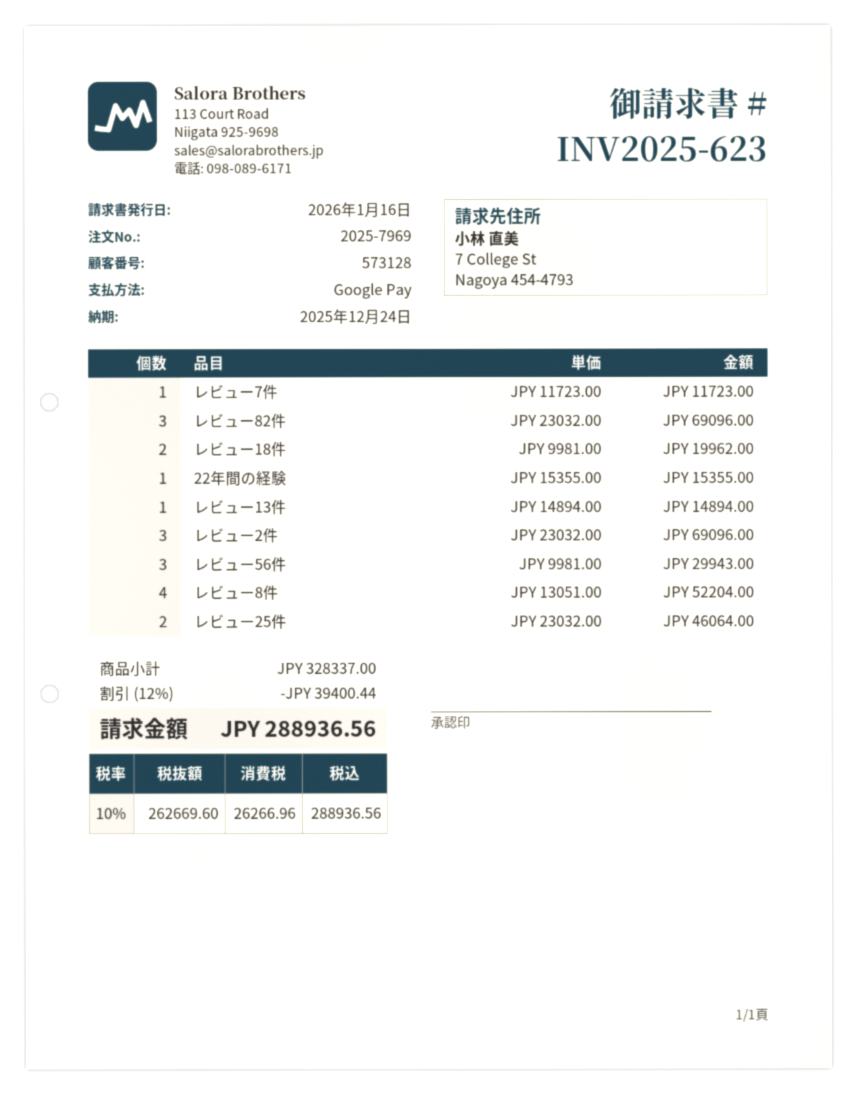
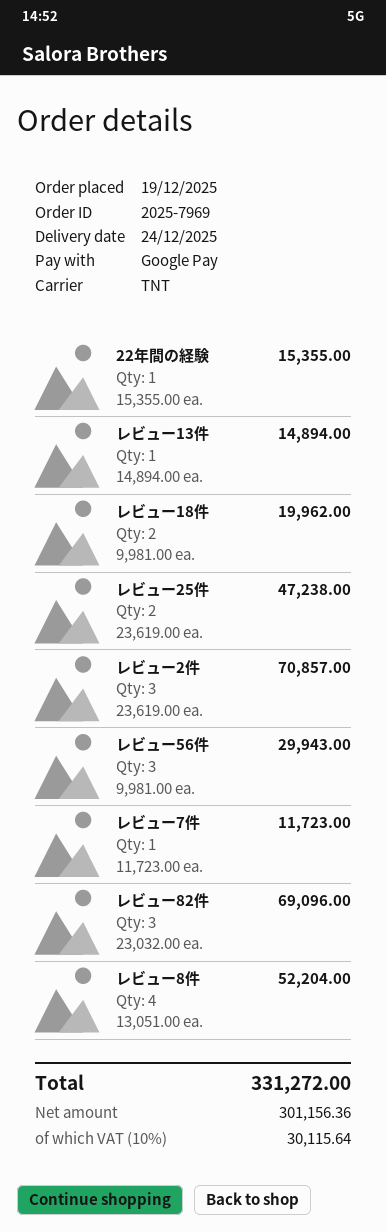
レビュー2件: 3 x 23032.00 = 69096.00 -> 3 x 23619.00 = 70857.00
レビュー25件: 2 x 23032.00 = 46064.00 -> 2 x 23619.00 = 47238.00
discount: 12% = 39400.44 -> none
net: 262669.60 -> 301156.36
tax: 10% = 26266.96 -> 10% = 30115.64
total: 288936.56 -> 331272.00

